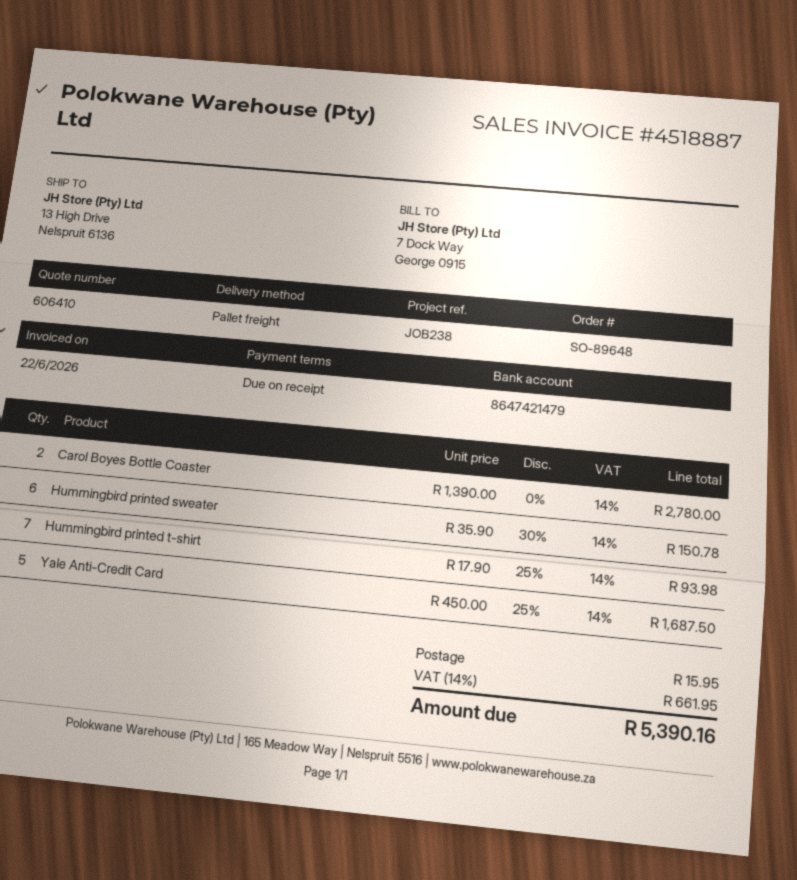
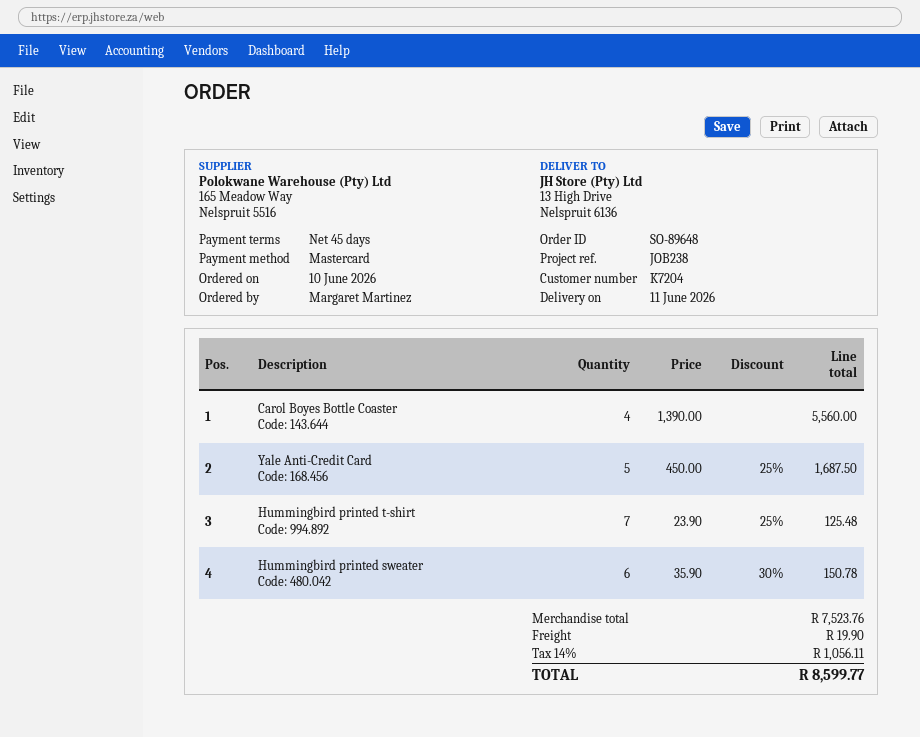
payment terms: on receipt -> 45 days
Carol Boyes Bottle Coaster: 2 x 1390.00 = 2780.00 -> 4 x 1390.00 = 5560.00
Hummingbird printed t-shirt: 7 x 17.90 - 25% = 93.98 -> 7 x 23.90 - 25% = 125.48
shipping: 15.95 -> 19.90
tax: 14% = 661.95 -> 14% = 1056.11
total: 5390.16 -> 8599.77

